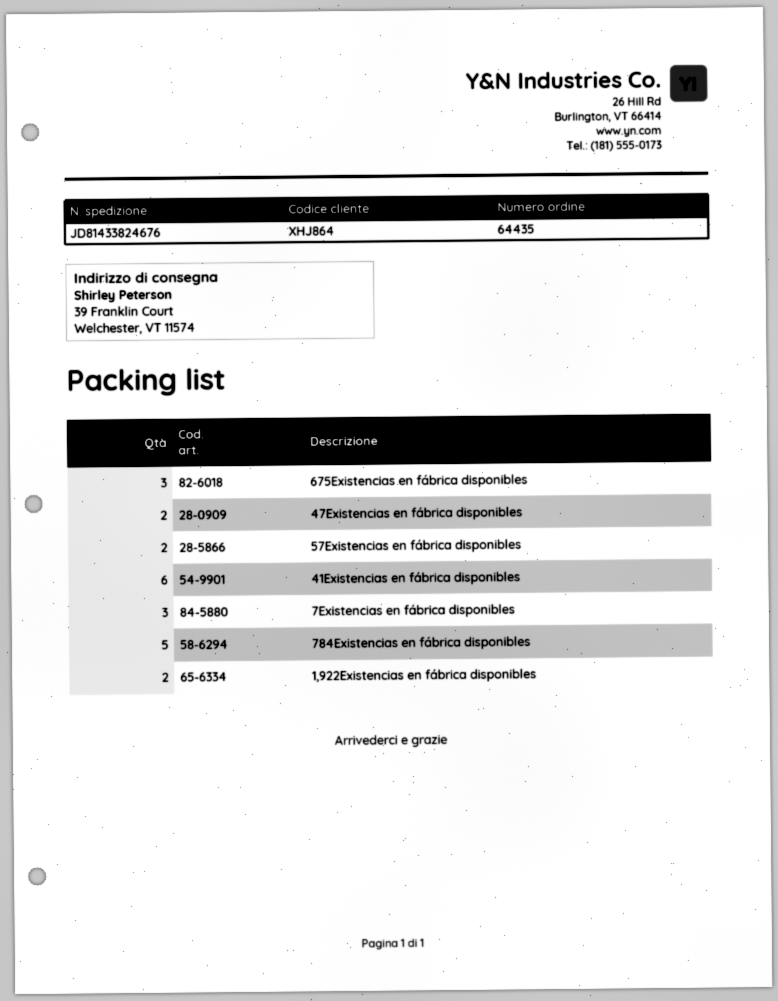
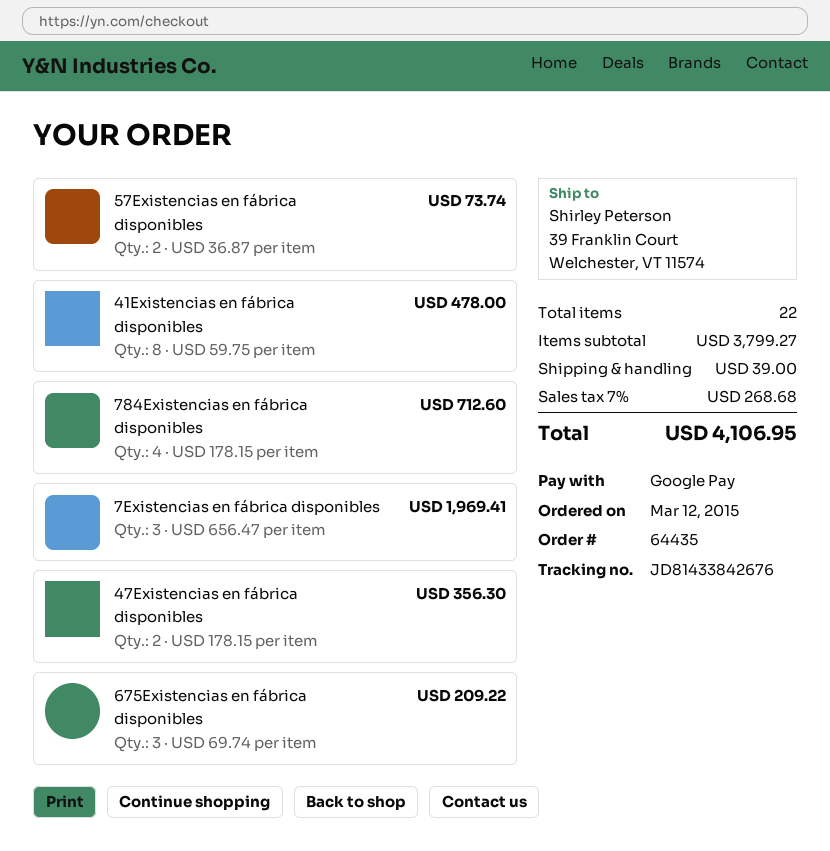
tracking number: JD81433824676 -> JD81433842676
41Existencias en fábrica disponibles: 6 -> 8
784Existencias en fábrica disponibles: 5 -> 4
1,922Existencias en fábrica disponibles: 2 -> none

